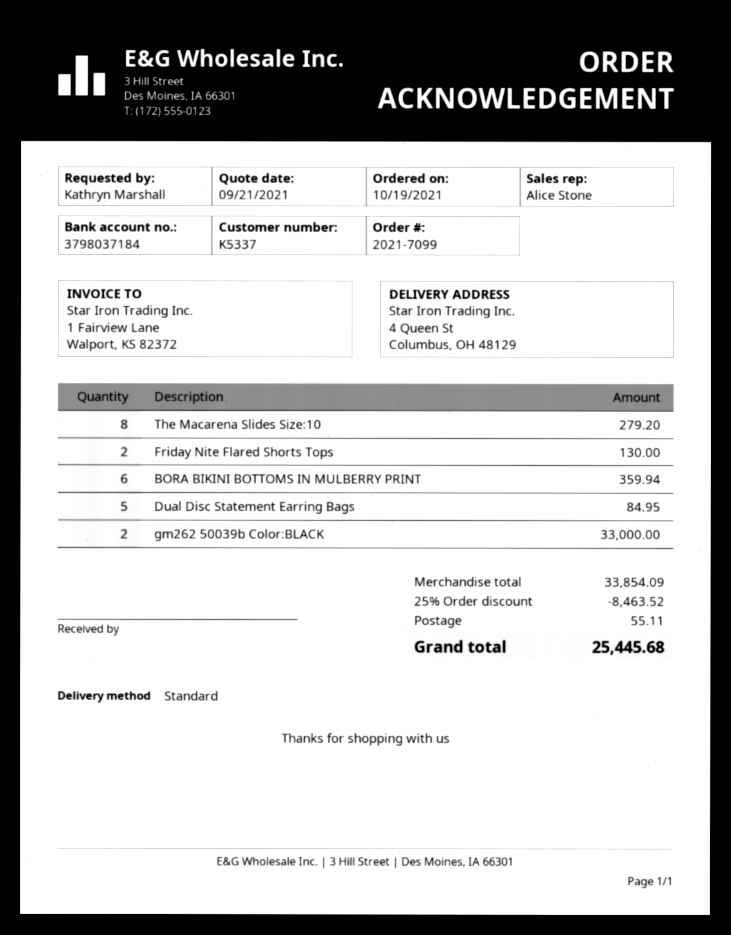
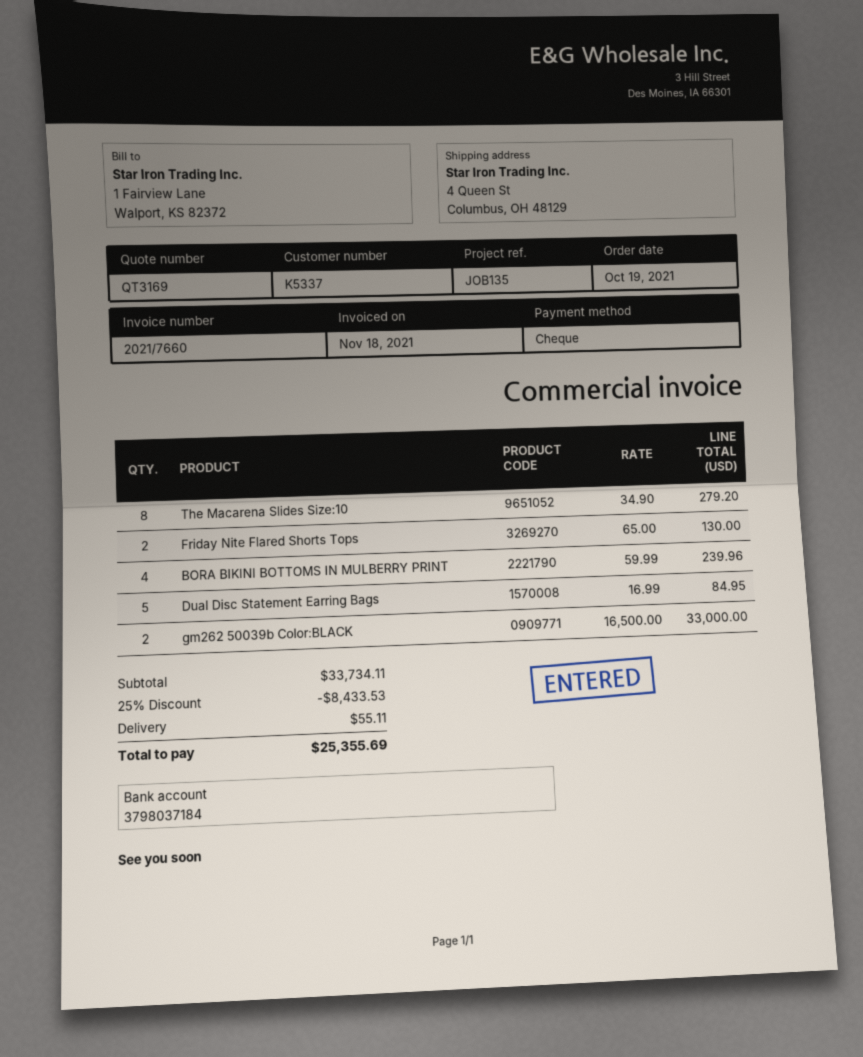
BORA BIKINI BOTTOMS IN MULBERRY PRINT: 6 for 359.94 -> 4 for 239.96
subtotal: 33854.09 -> 33734.11
discount: 25% = 8463.52 -> 25% = 8433.53
total: 25445.68 -> 25355.69

